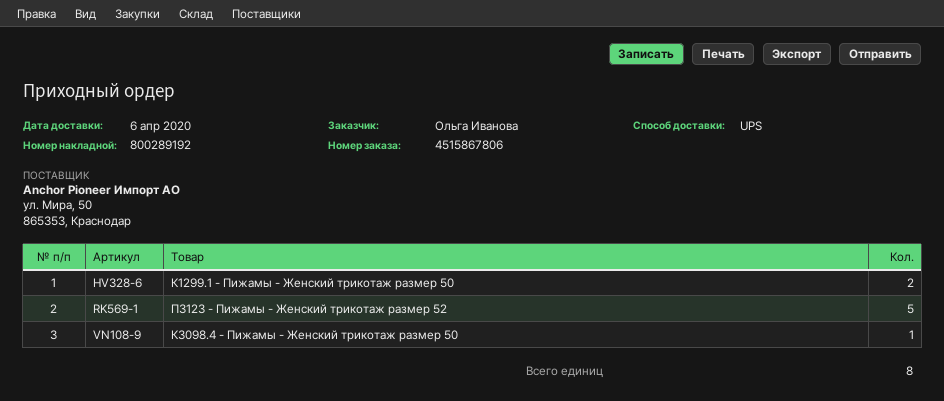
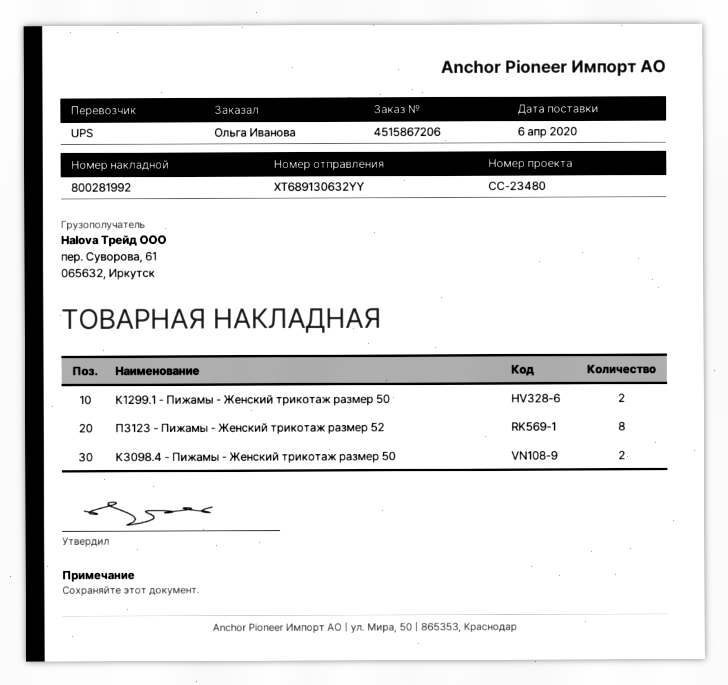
order number: 4515867806 -> 4515867206
delivery note number: 800289192 -> 800281992
П3123 - Пижамы - Женский трикотаж размер 52: 5 -> 8
К3098.4 - Пижамы - Женский трикотаж размер 50: 1 -> 2

